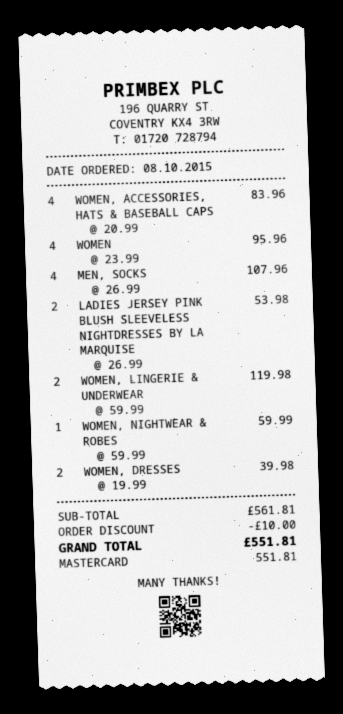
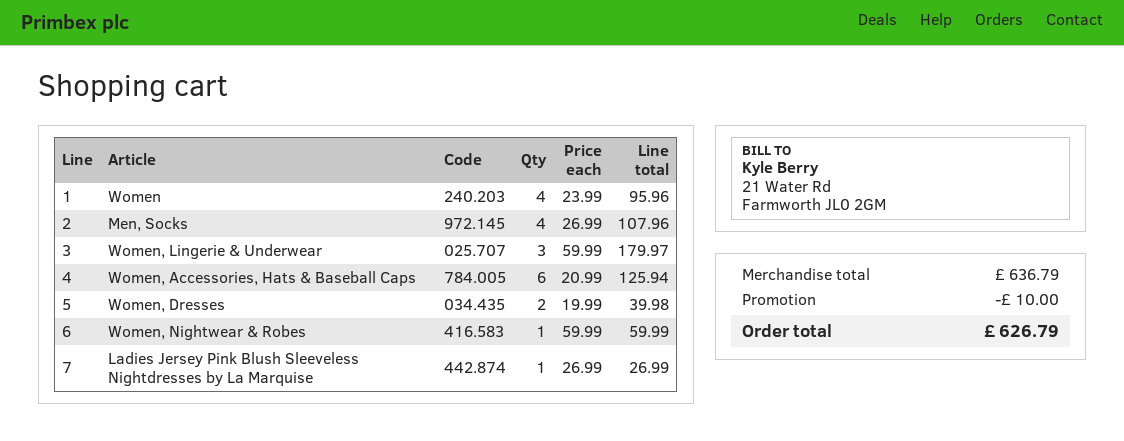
WOMEN, ACCESSORIES, HATS & BASEBALL CAPS: 4 x 20.99 = 83.96 -> 6 x 20.99 = 125.94
LADIES JERSEY PINK BLUSH SLEEVELESS NIGHTDRESSES BY LA MARQUISE: 2 x 26.99 = 53.98 -> 1 x 26.99 = 26.99
WOMEN, LINGERIE & UNDERWEAR: 2 x 59.99 = 119.98 -> 3 x 59.99 = 179.97
subtotal: 561.81 -> 636.79
total: 551.81 -> 626.79

